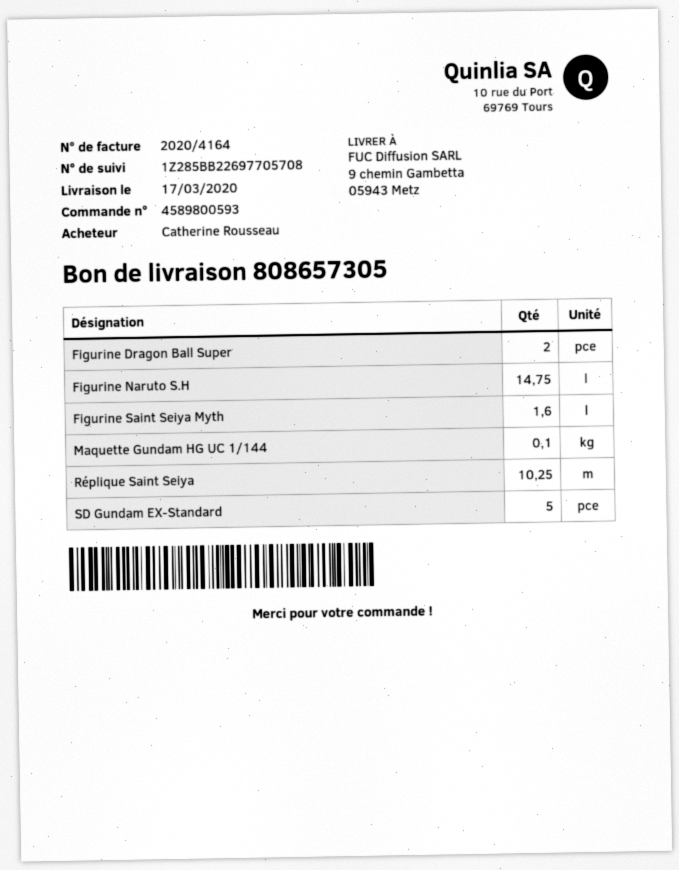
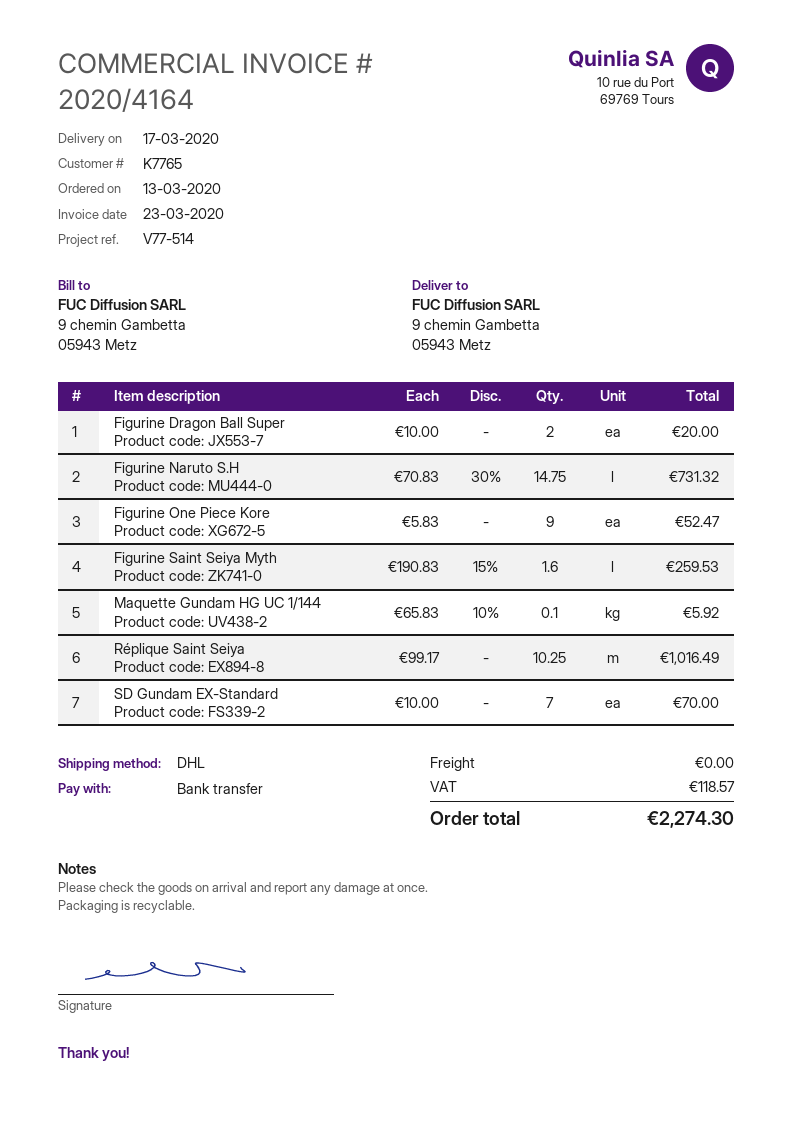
SD Gundam EX-Standard: 5 -> 7
Figurine One Piece Kore: none -> 9

